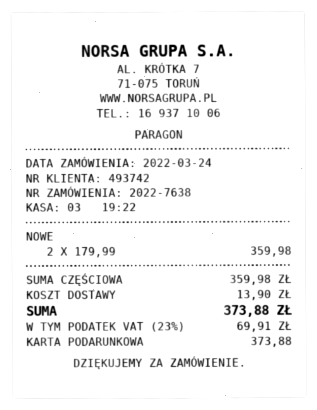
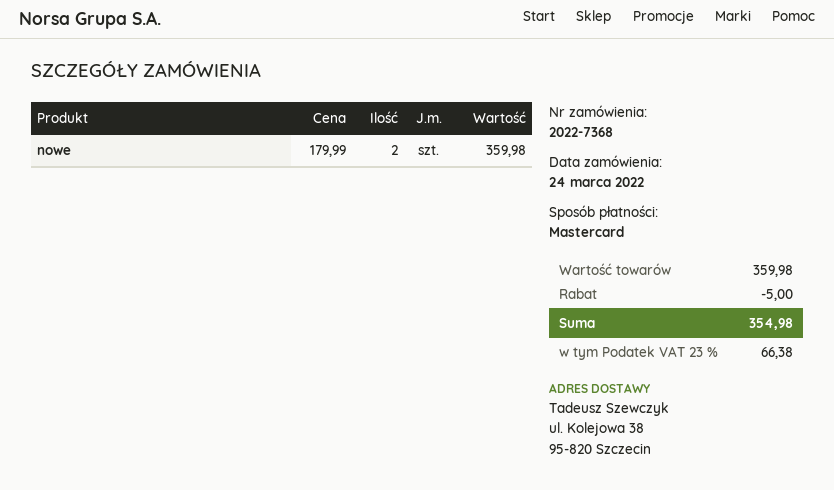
order number: 2022-7638 -> 2022-7368
payment method: gift card -> Mastercard
discount: none -> 5.00
shipping: 13.90 -> none
tax: 23% = 69.91 -> 23% = 66.38
total: 373.88 -> 354.98

